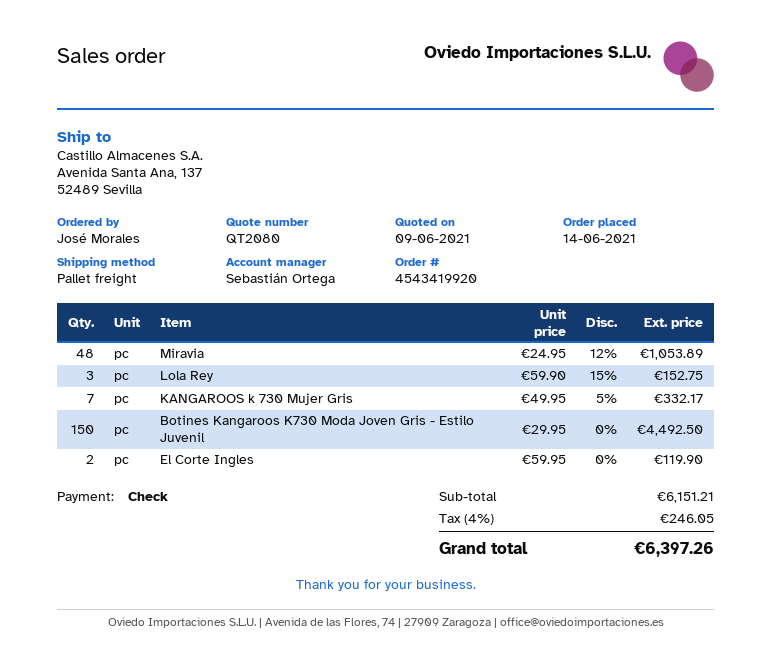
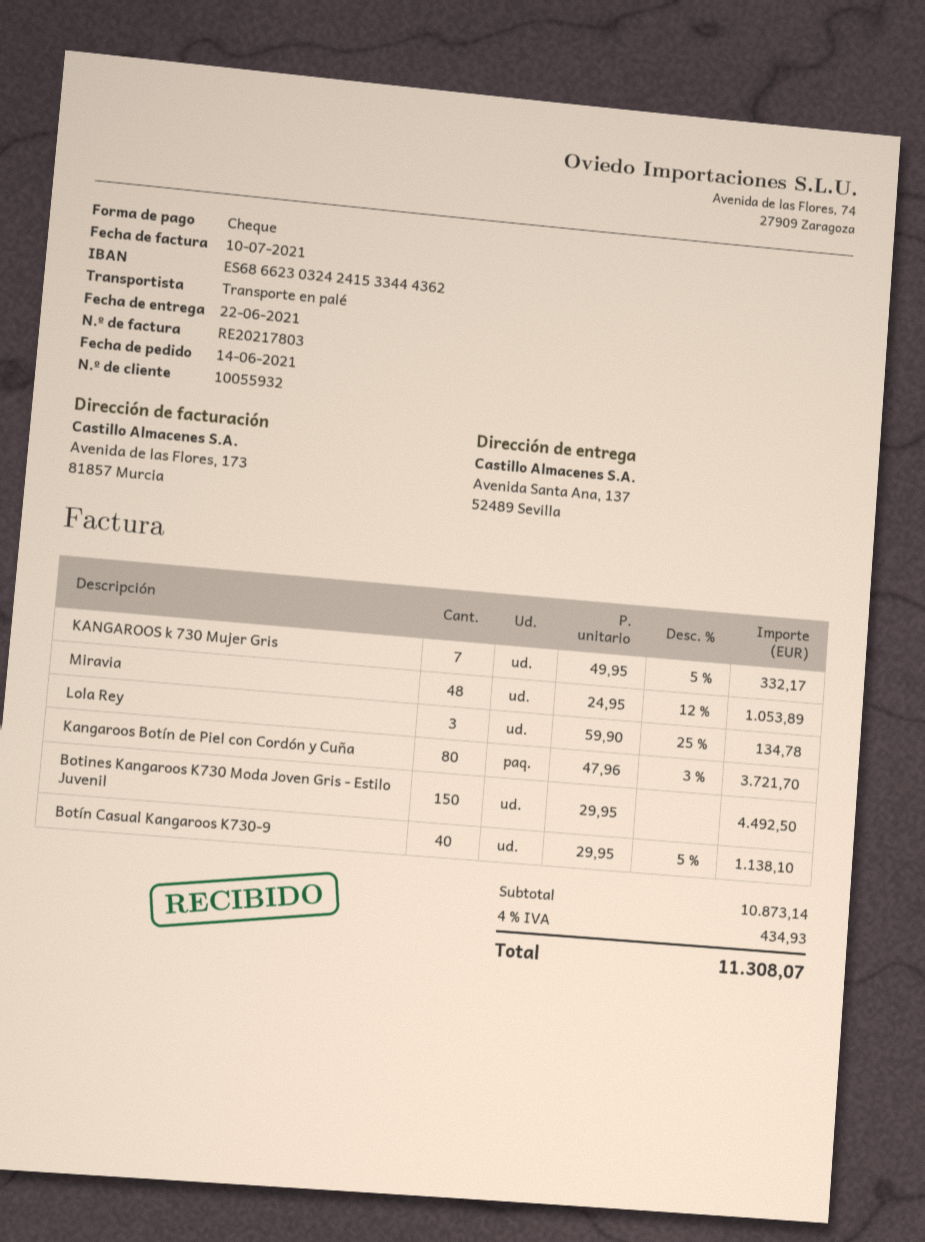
Lola Rey: 3 x 59.90 - 15% = 152.75 -> 3 x 59.90 - 25% = 134.78
El Corte Ingles: 2 x 59.95 = 119.90 -> none
Kangaroos Botín de Piel con Cordón y Cuña: none -> 80 x 47.96 - 3% = 3721.70
Botín Casual Kangaroos K730‑9: none -> 40 x 29.95 - 5% = 1138.10
subtotal: 6151.21 -> 10873.14
tax: 4% = 246.05 -> 4% = 434.93
total: 6397.26 -> 11308.07

